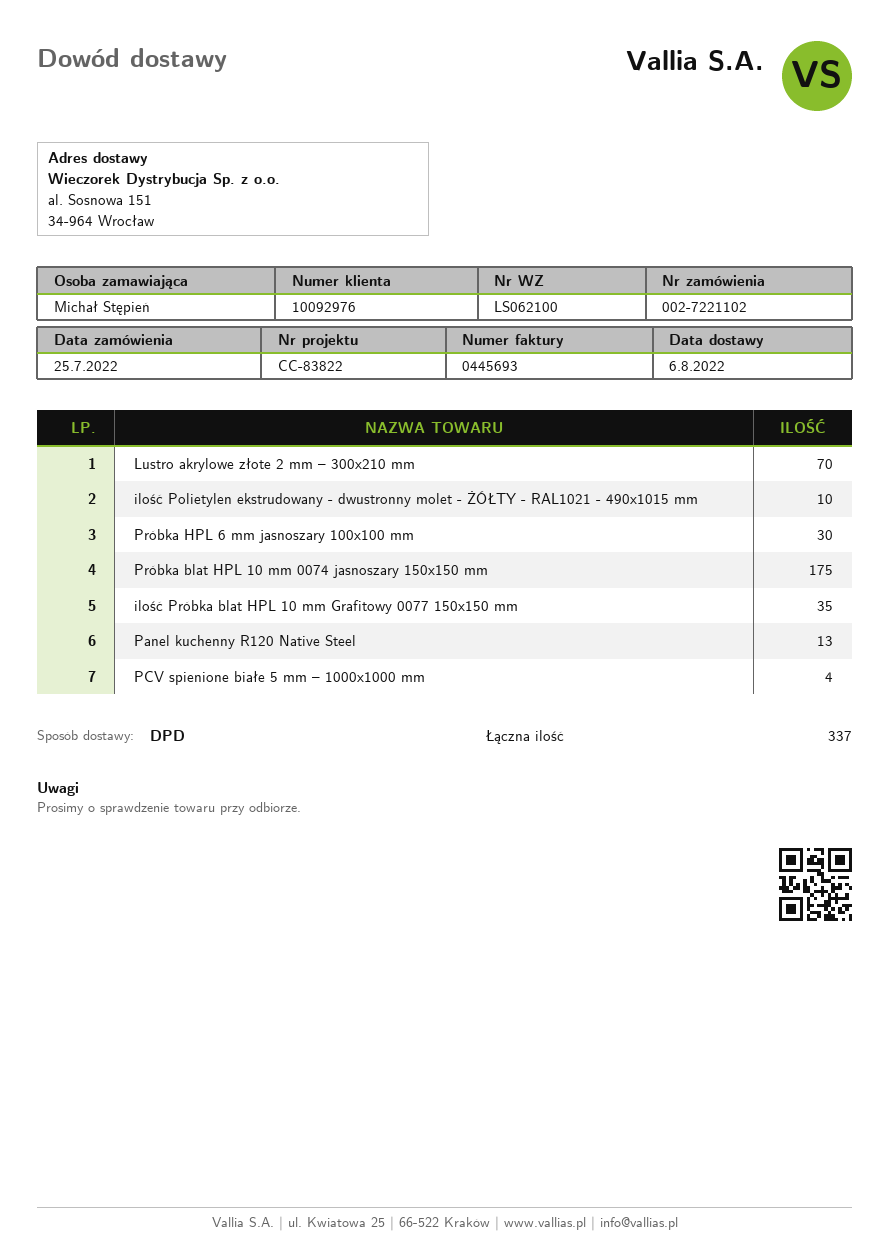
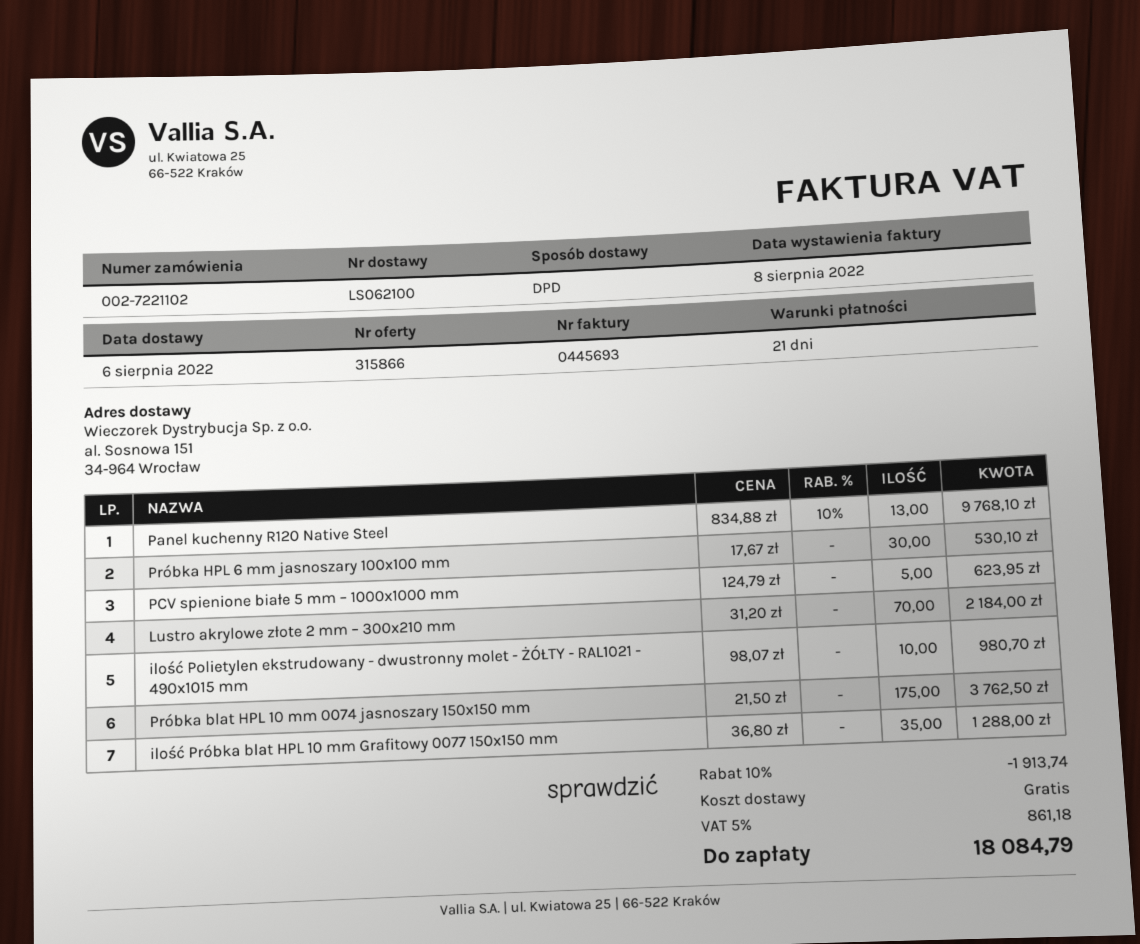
PCV spienione białe 5 mm – 1000x1000 mm: 4 -> 5

